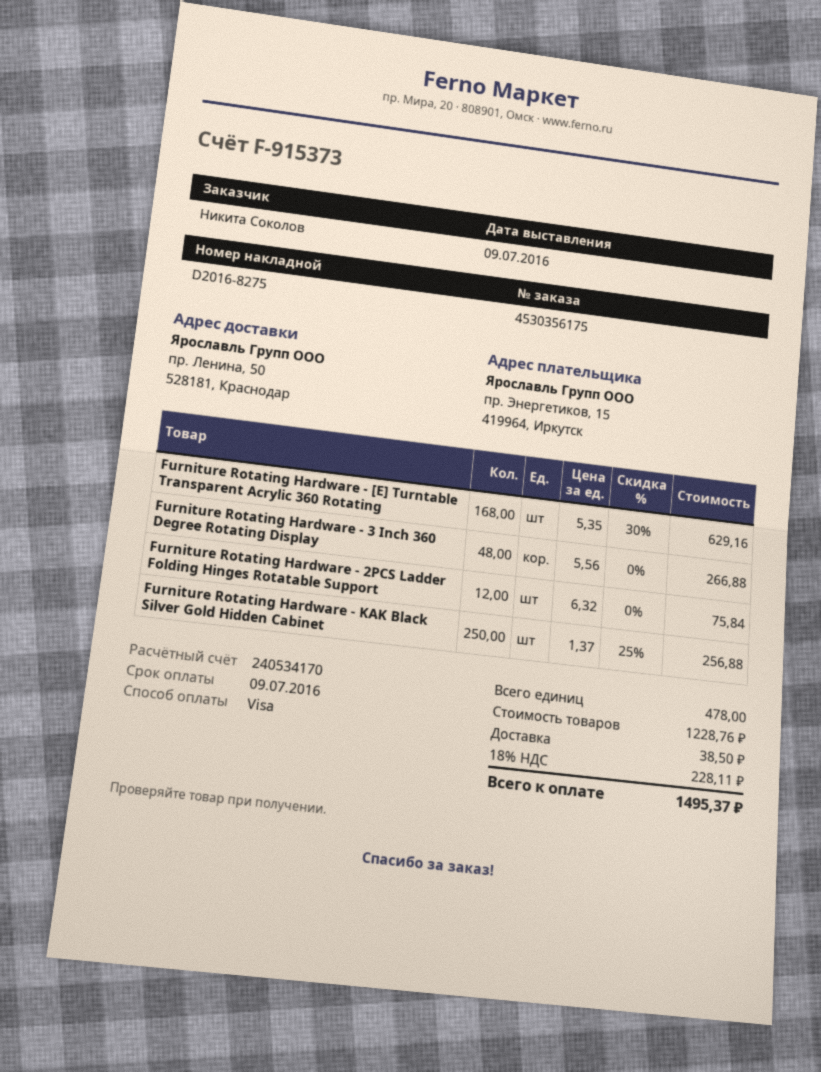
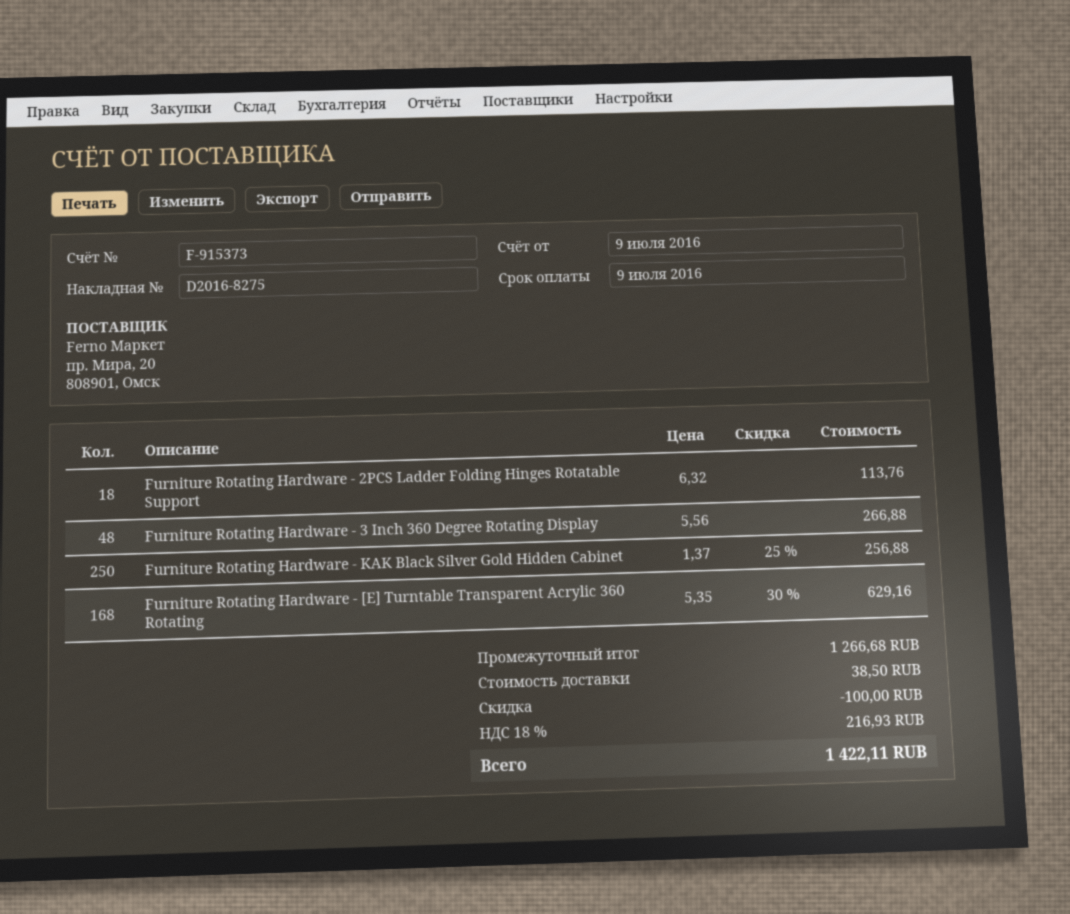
Furniture Rotating Hardware - 2PCS Ladder Folding Hinges Rotatable Support: 12 x 6.32 = 75.84 -> 18 x 6.32 = 113.76
subtotal: 1228.76 -> 1266.68
discount: none -> 100.00
tax: 18% = 228.11 -> 18% = 216.93
total: 1495.37 -> 1422.11

